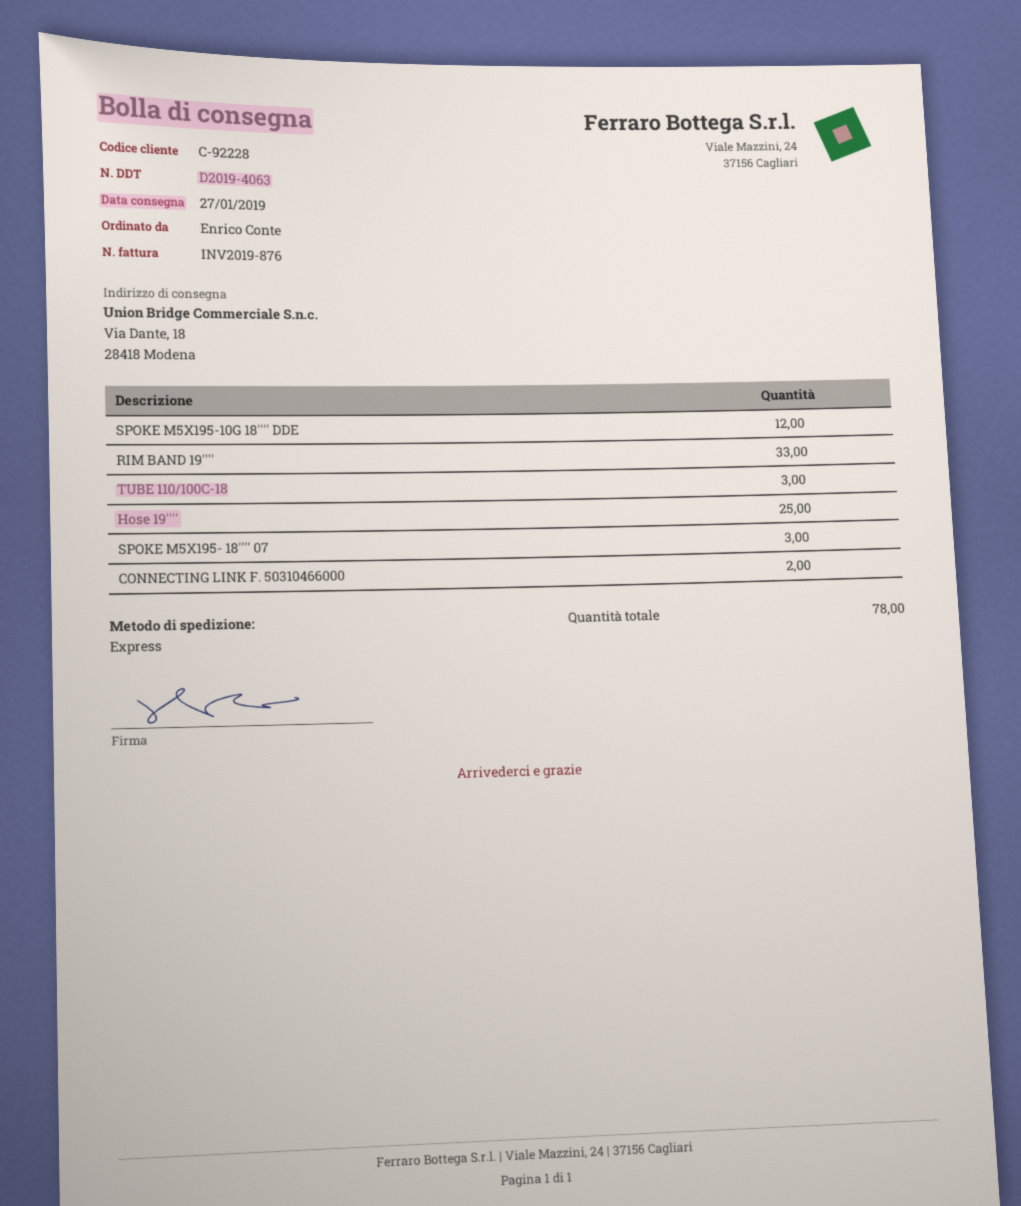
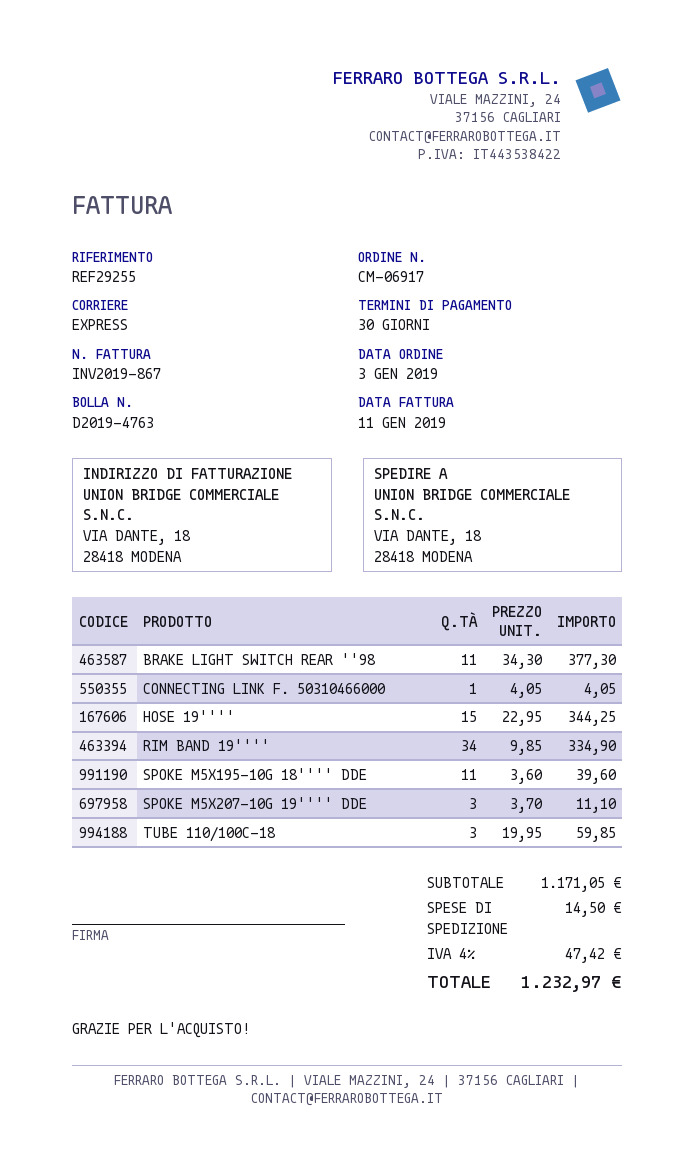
delivery note number: D2019-4063 -> D2019-4763
invoice number: INV2019-876 -> INV2019-867
SPOKE M5X195-10G 18'''' DDE: 12 -> 11
RIM BAND 19'''': 33 -> 34
Hose 19'''': 25 -> 15
SPOKE M5X195- 18'''' 07: 3 -> none
CONNECTING LINK F. 50310466000: 2 -> 1
BRAKE LIGHT SWITCH REAR ''98: none -> 11
SPOKE M5X207-10G 19'''' DDE: none -> 3

